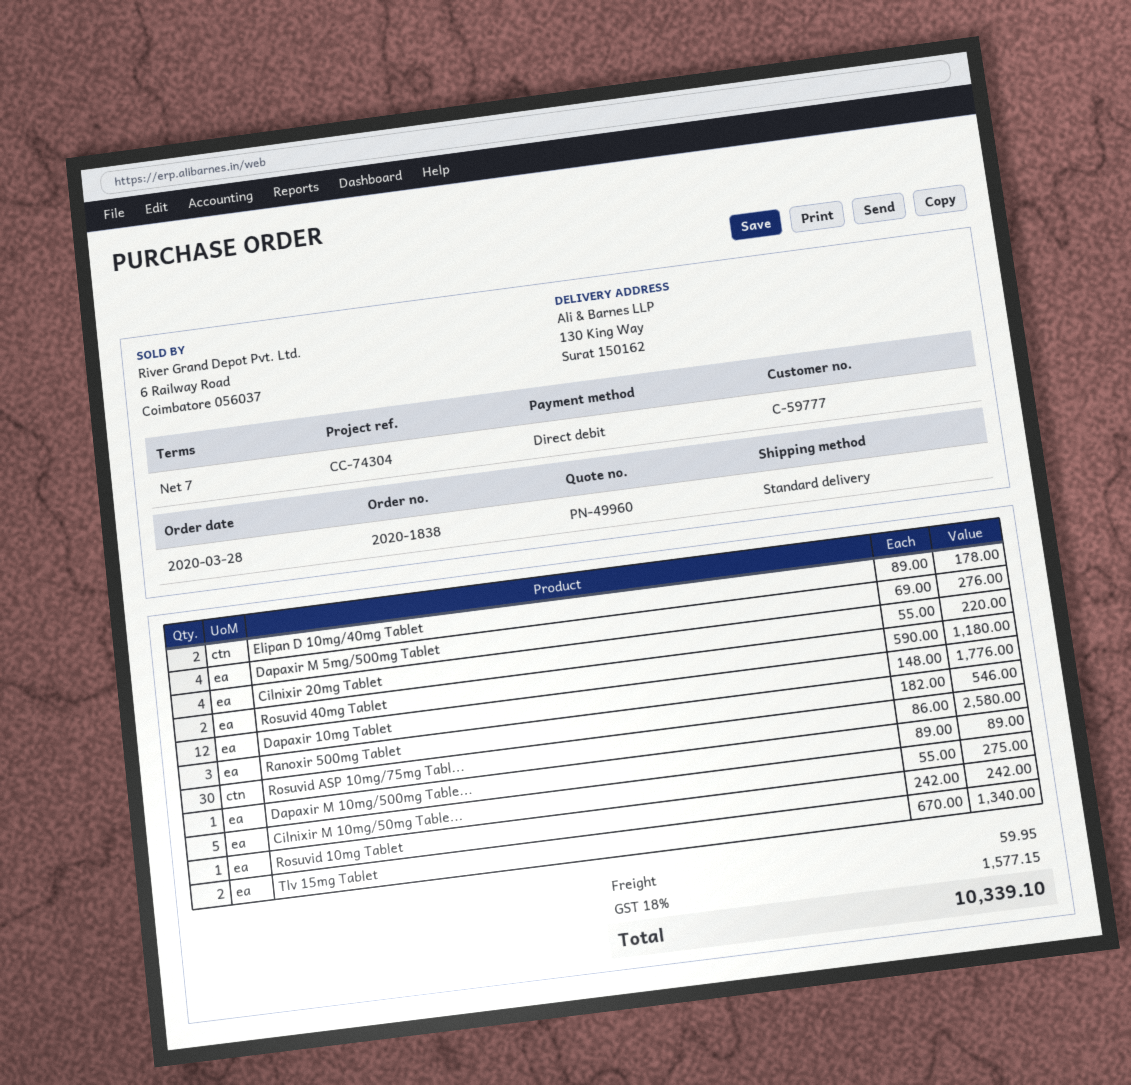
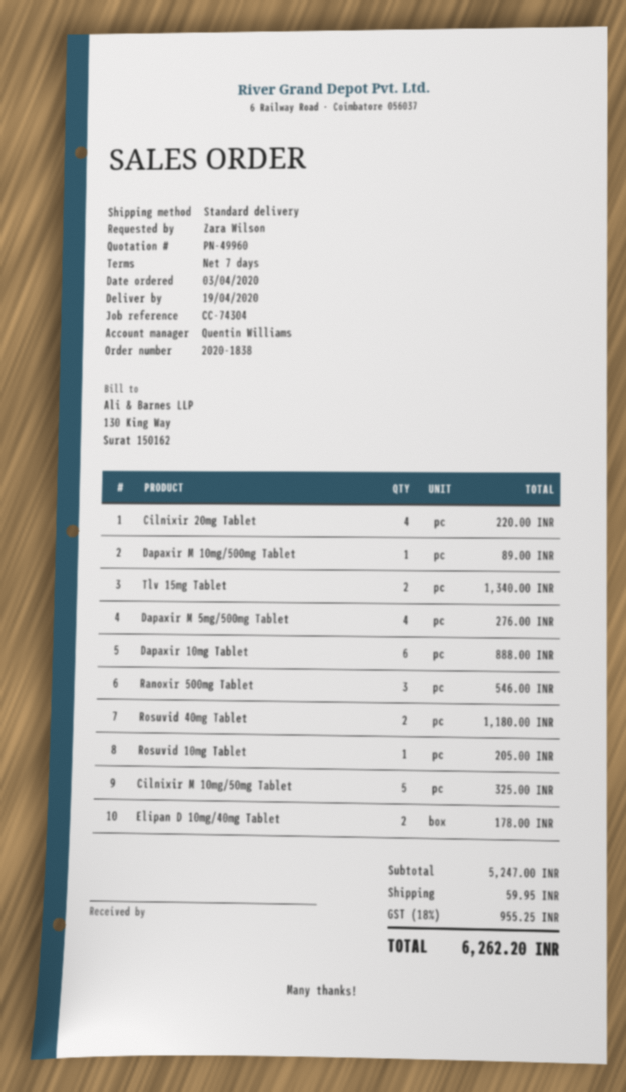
order date: 2020-03-28 -> 2020-04-03
Dapaxir 10mg Tablet: 12 for 1776.00 -> 6 for 888.00
Rosuvid ASP 10mg/75mg Tabl...: 30 for 2580.00 -> none
Cilnixir M 10mg/50mg Table...: 5 for 275.00 -> 5 for 325.00
Rosuvid 10mg Tablet: 1 for 242.00 -> 1 for 205.00
tax: 18% = 1577.15 -> 18% = 955.25
total: 10339.10 -> 6262.20

